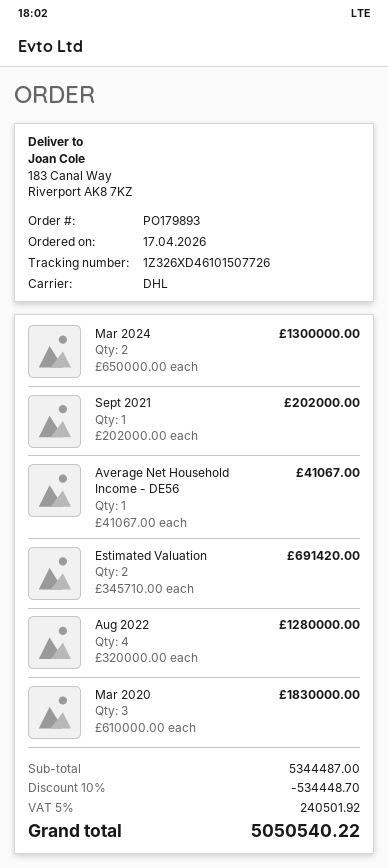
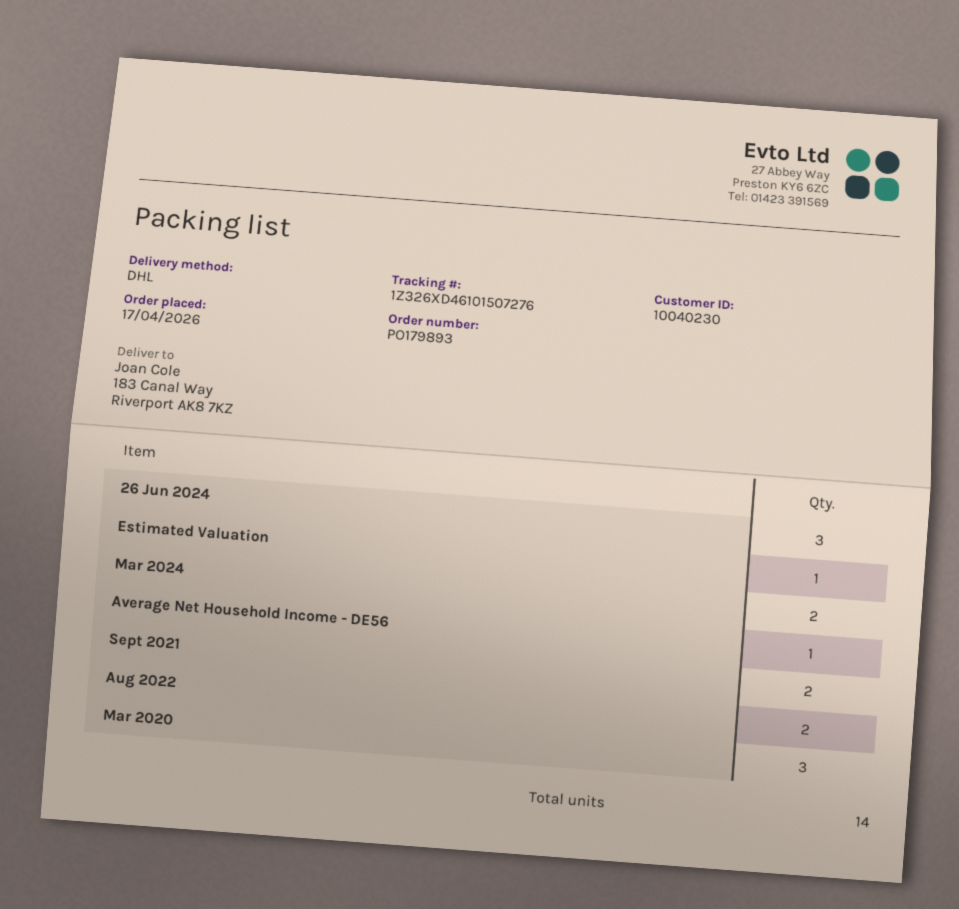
tracking number: 1Z326XD46101507726 -> 1Z326XD46101507276
Sept 2021: 1 -> 2
Estimated Valuation: 2 -> 1
Aug 2022: 4 -> 2
26 Jun 2024: none -> 3

